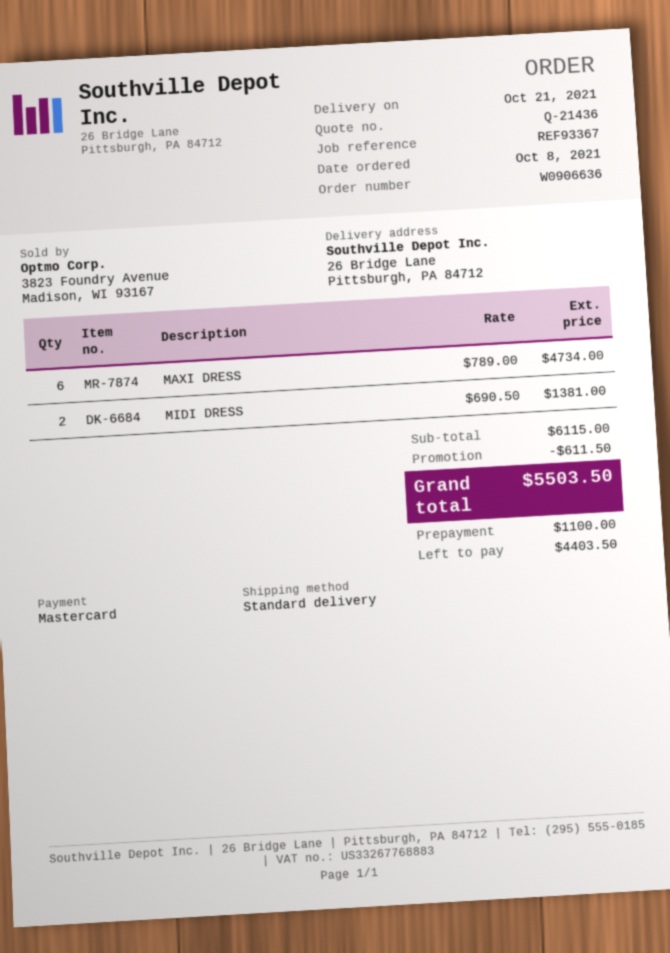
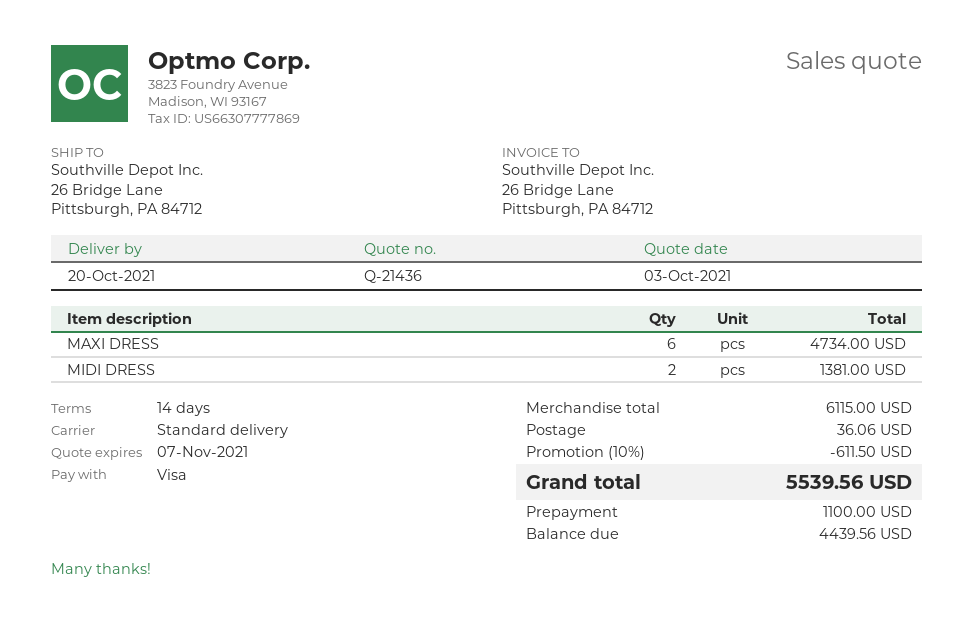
delivery date: 2021-10-21 -> 2021-10-20
payment method: Mastercard -> Visa
shipping: none -> 36.06
total: 5503.50 -> 5539.56
balance: 4403.50 -> 4439.56

